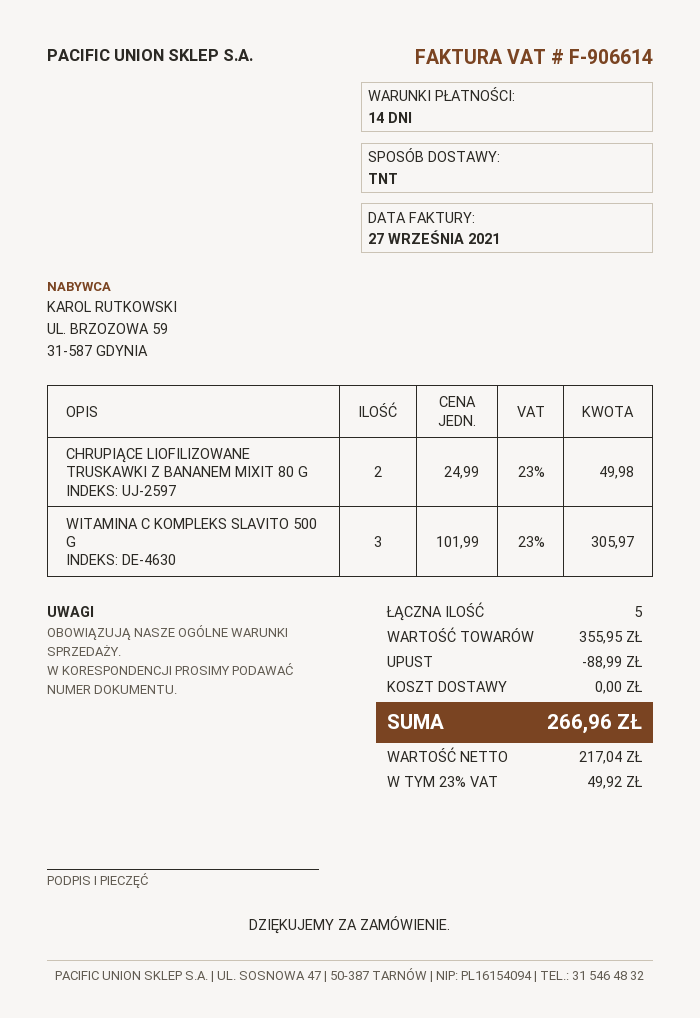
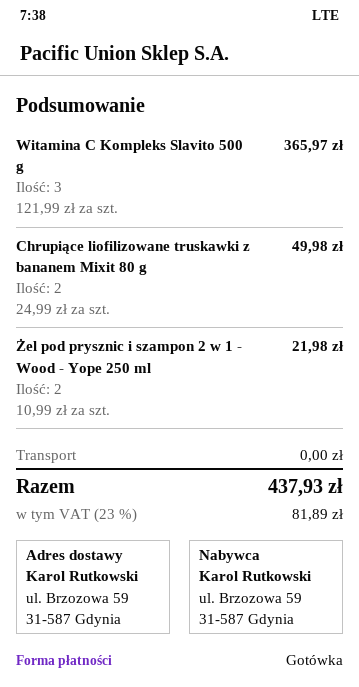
WITAMINA C KOMPLEKS SLAVITO 500 G: 3 x 101.99 = 305.97 -> 3 x 121.99 = 365.97
Żel pod prysznic i szampon 2 w 1 - Wood - Yope 250 ml: none -> 2 x 10.99 = 21.98
discount: 88.99 -> none
tax: 23% = 49.92 -> 23% = 81.89
total: 266.96 -> 437.93

